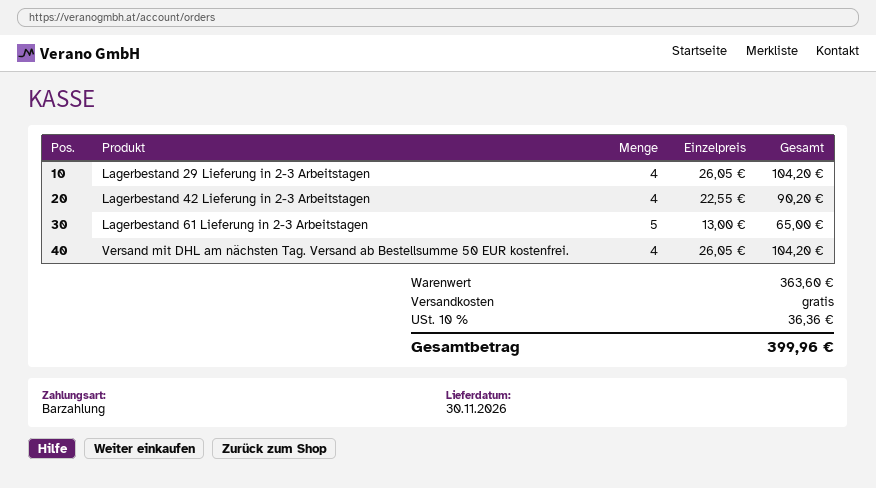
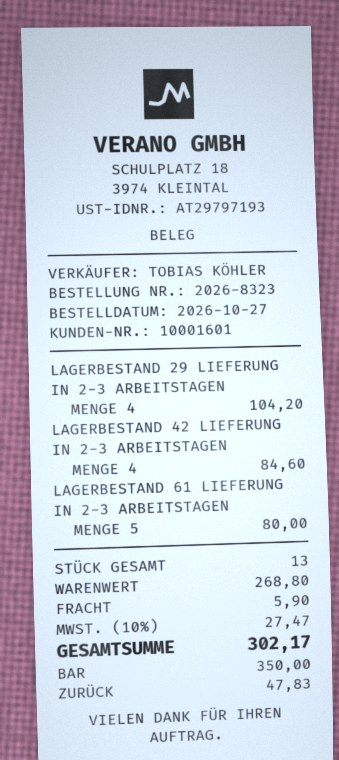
Lagerbestand 42 Lieferung in 2-3 Arbeitstagen: 4 for 90.20 -> 4 for 84.60
Lagerbestand 61 Lieferung in 2-3 Arbeitstagen: 5 for 65.00 -> 5 for 80.00
Versand mit DHL am nächsten Tag. Versand ab Bestellsumme 50 EUR kostenfrei.: 4 for 104.20 -> none
subtotal: 363.60 -> 268.80
shipping: 0.00 -> 5.90
tax: 10% = 36.36 -> 10% = 27.47
total: 399.96 -> 302.17

